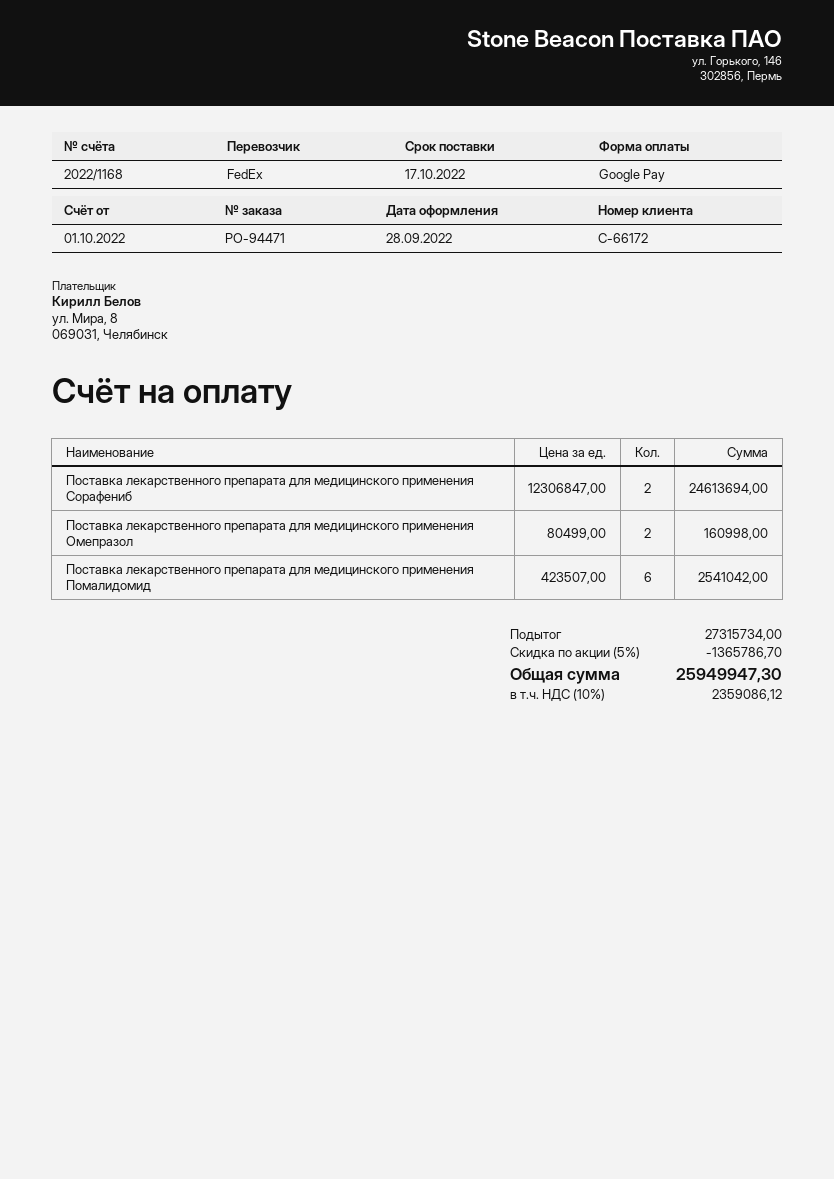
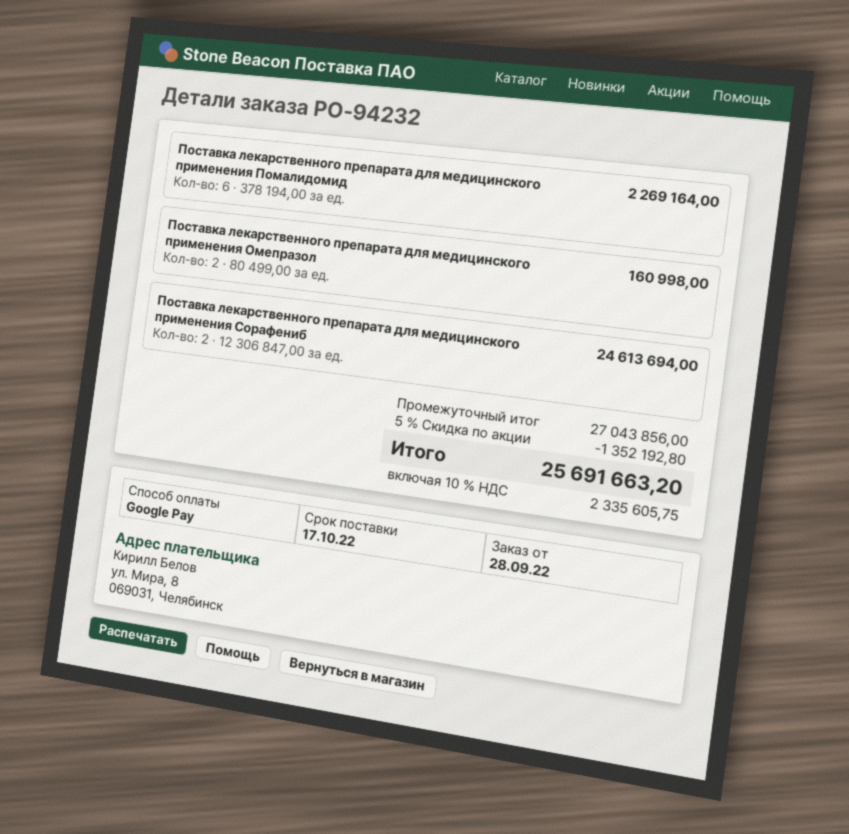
order number: PO-94471 -> PO-94232
Поставка лекарственного препарата для медицинского применения Помалидомид: 6 x 423507.00 = 2541042.00 -> 6 x 378194.00 = 2269164.00
subtotal: 27315734.00 -> 27043856.00
discount: 5% = 1365786.70 -> 5% = 1352192.80
tax: 10% = 2359086.12 -> 10% = 2335605.75
total: 25949947.30 -> 25691663.20

